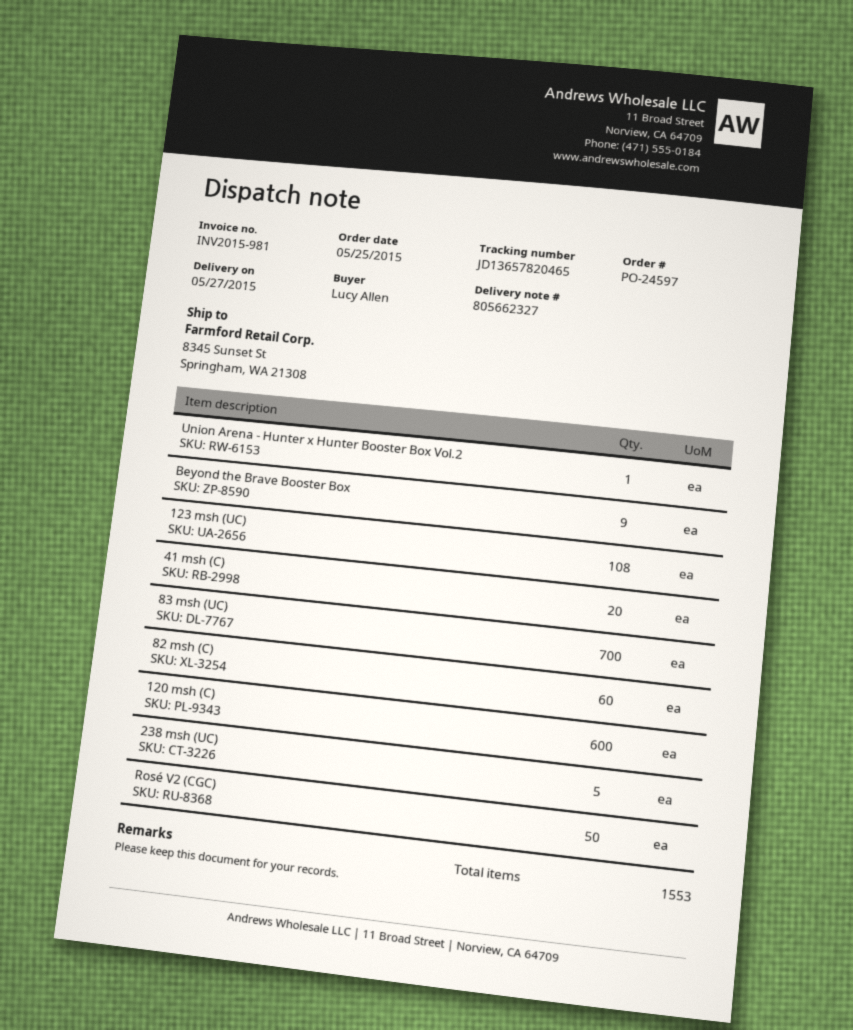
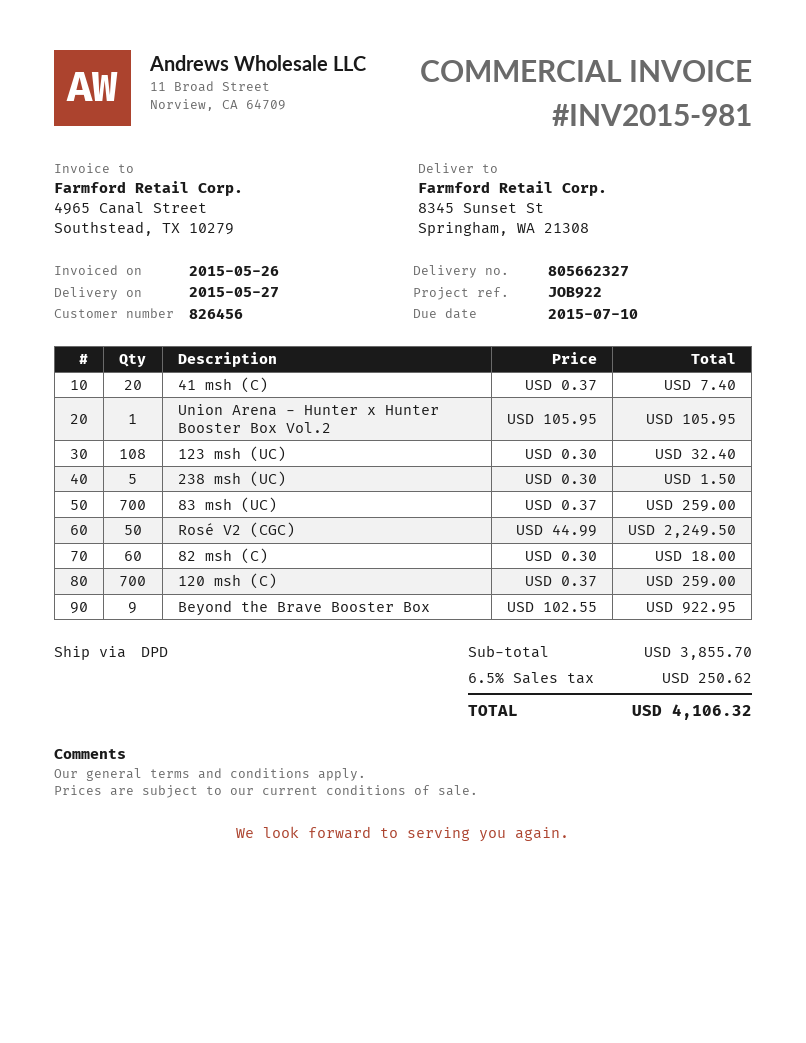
120 msh (C): 600 -> 700

